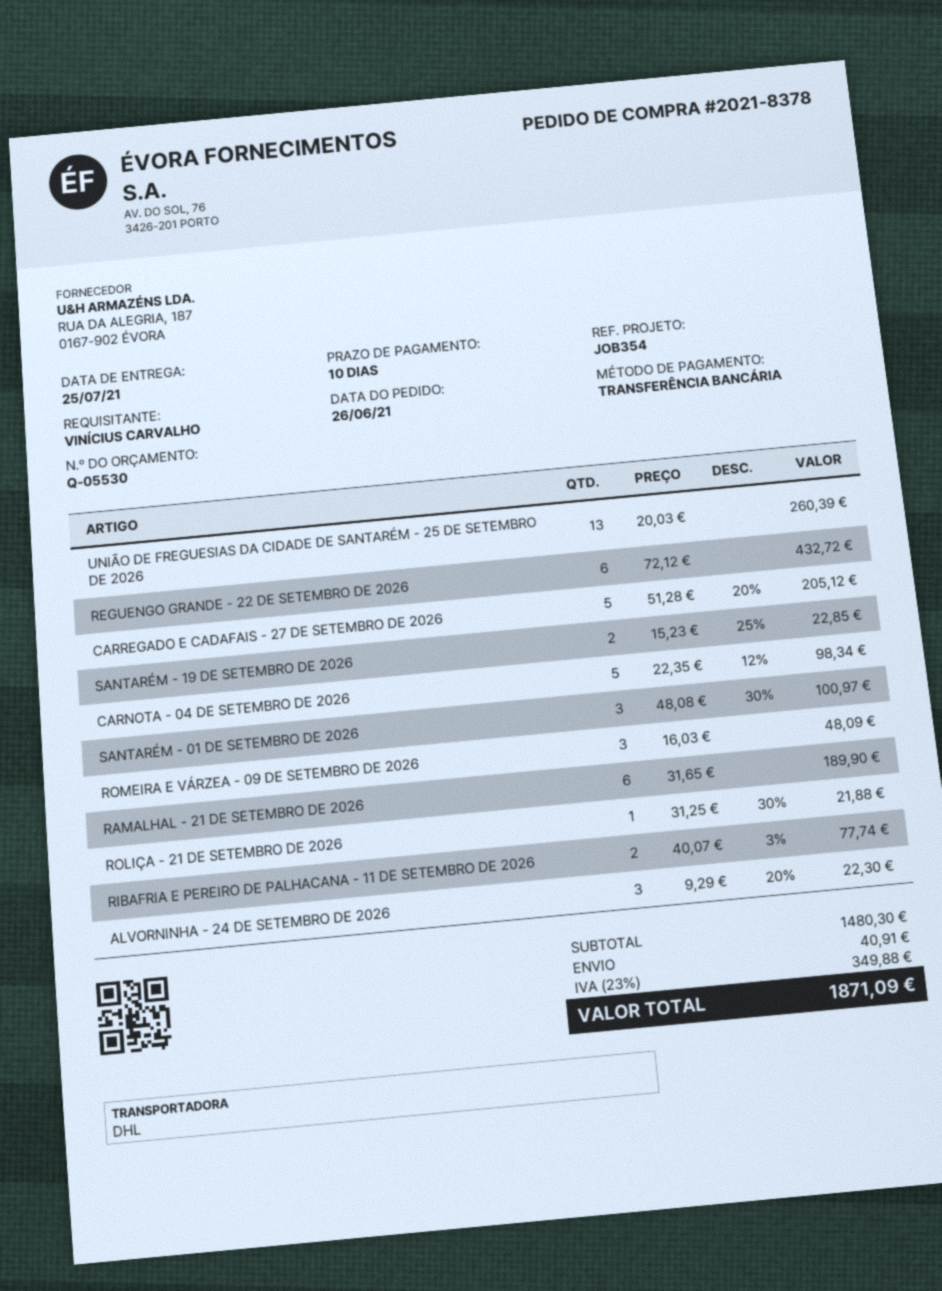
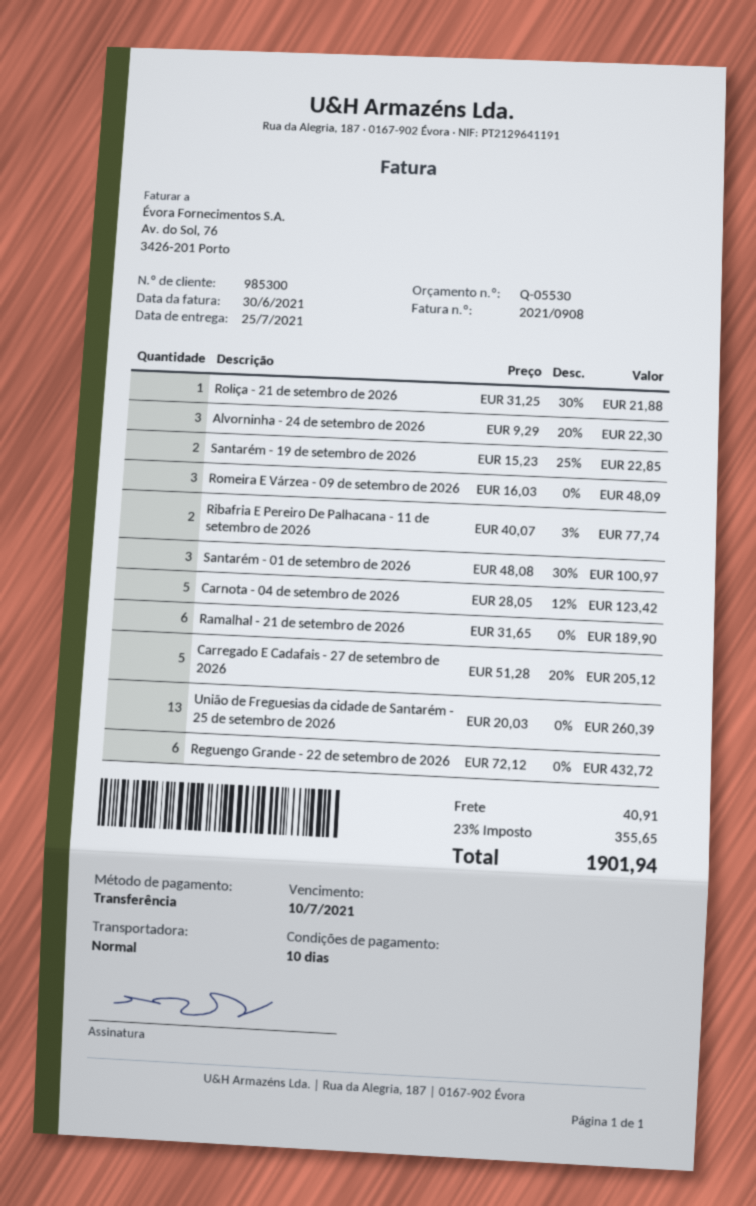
shipping method: DHL -> standard
CARNOTA - 04 DE SETEMBRO DE 2026: 5 x 22.35 - 12% = 98.34 -> 5 x 28.05 - 12% = 123.42
tax: 23% = 349.88 -> 23% = 355.65
total: 1871.09 -> 1901.94

